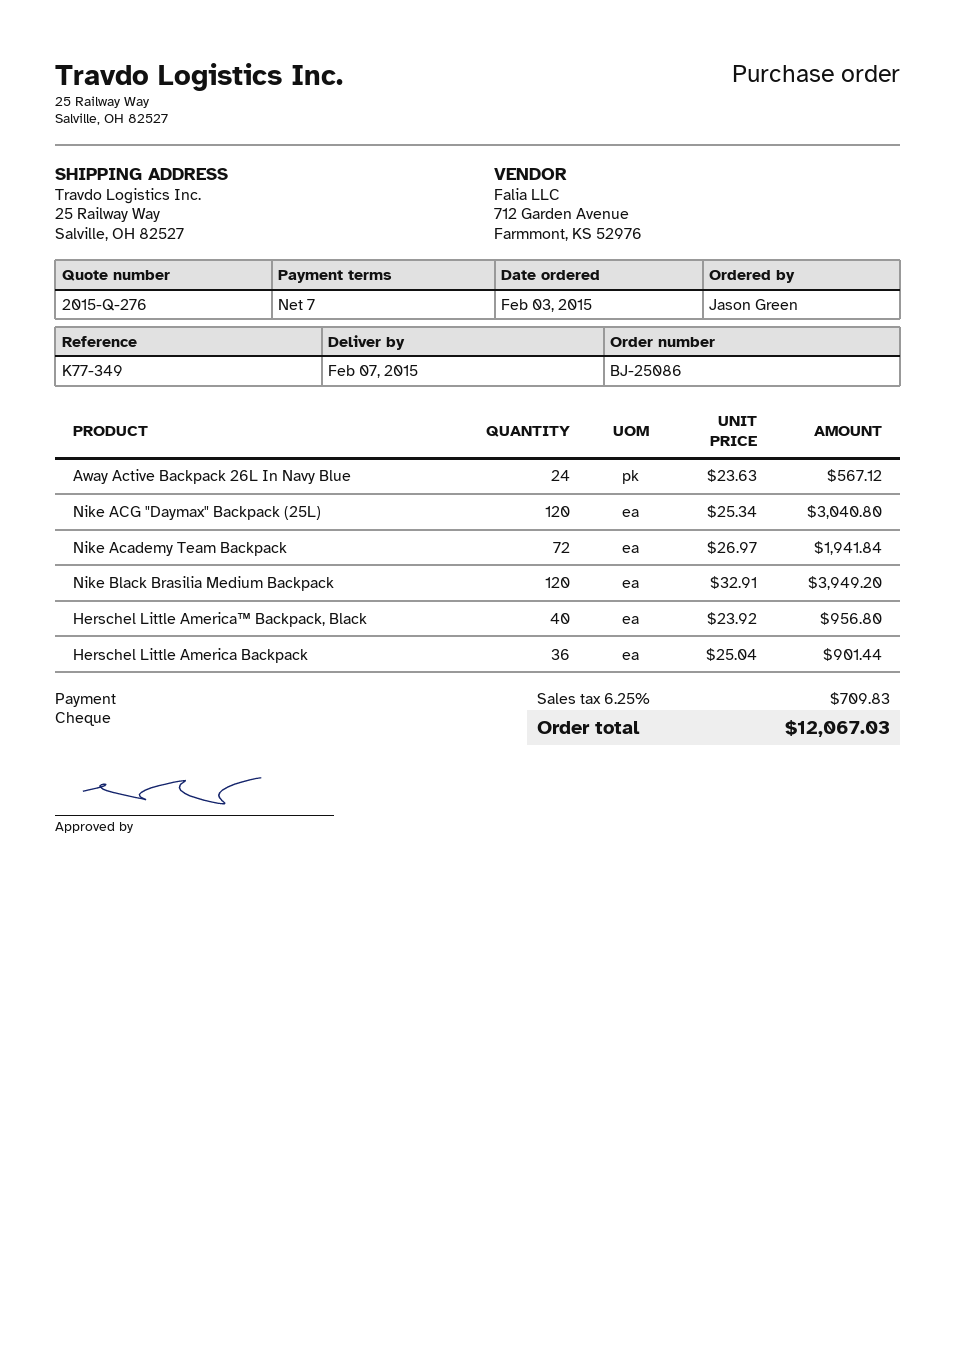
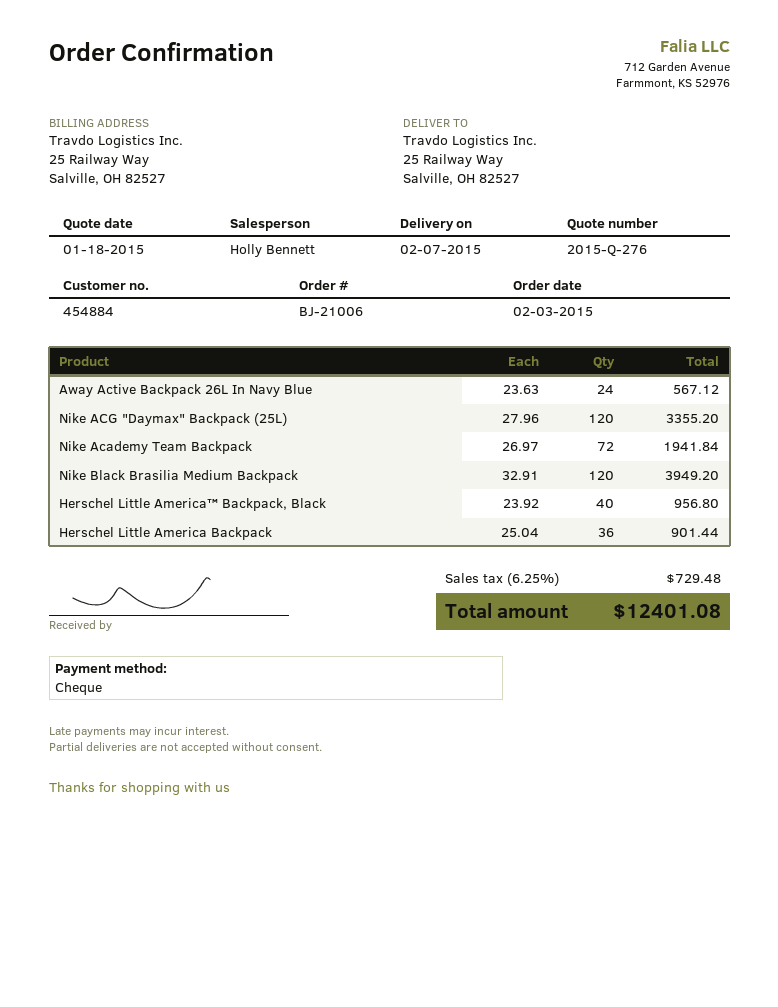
order number: BJ-25086 -> BJ-21006
Nike ACG "Daymax" Backpack (25L): 120 x 25.34 = 3040.80 -> 120 x 27.96 = 3355.20
tax: 6.25% = 709.83 -> 6.25% = 729.48
total: 12067.03 -> 12401.08

